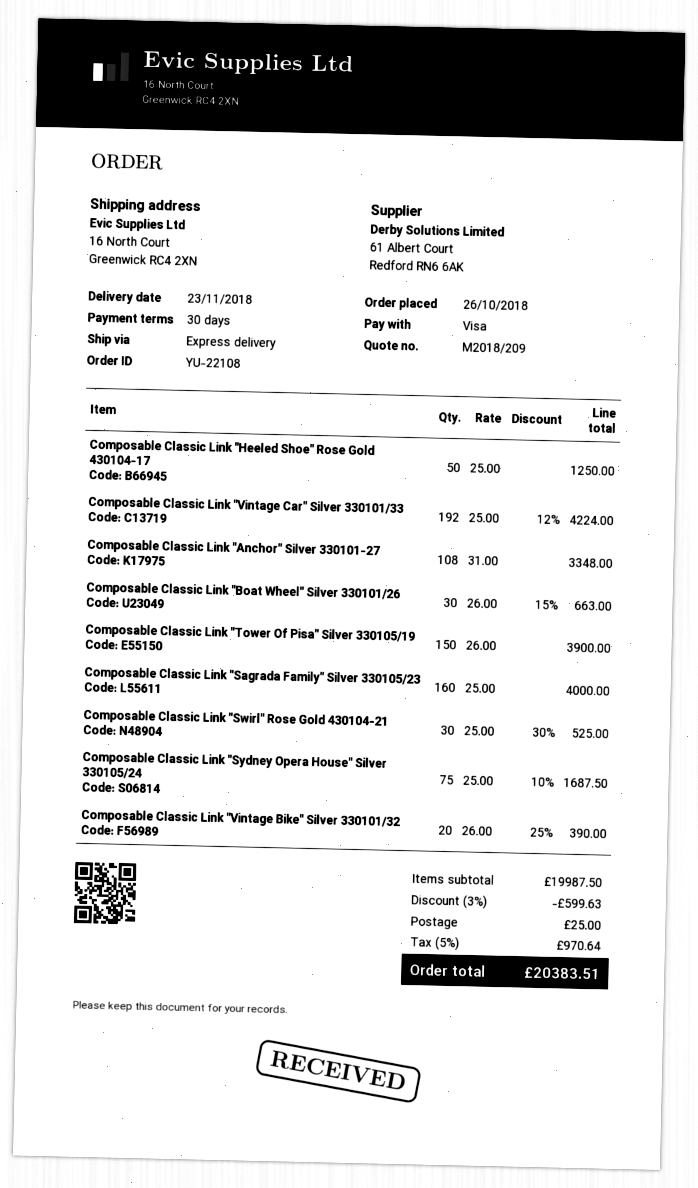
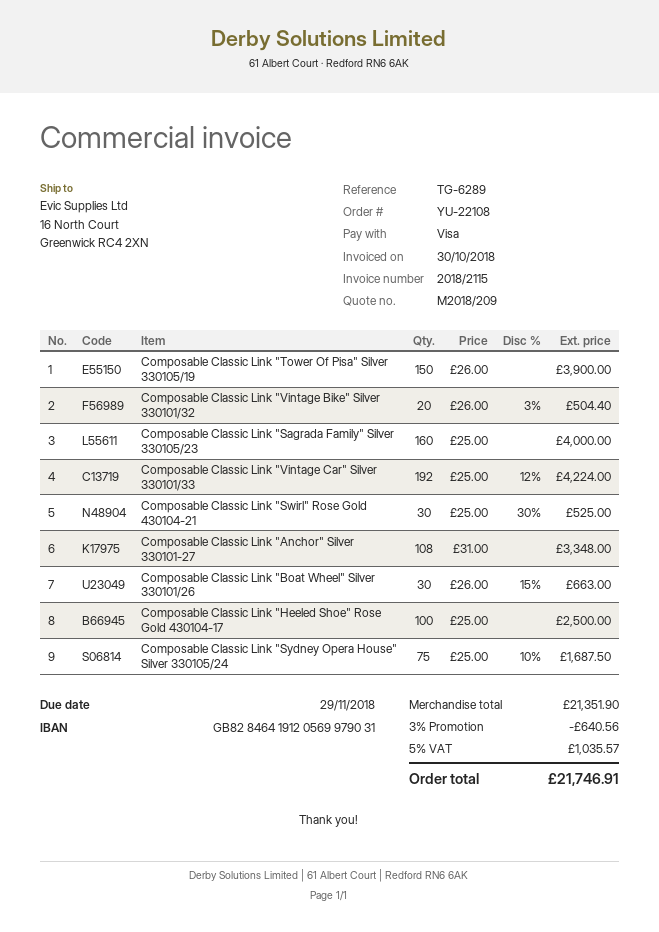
Composable Classic Link "Heeled Shoe" Rose Gold 430104-17: 50 x 25.00 = 1250.00 -> 100 x 25.00 = 2500.00
Composable Classic Link "Vintage Bike" Silver 330101/32: 20 x 26.00 - 25% = 390.00 -> 20 x 26.00 - 3% = 504.40
subtotal: 19987.50 -> 21351.90
discount: 3% = 599.63 -> 3% = 640.56
shipping: 25.00 -> none
tax: 5% = 970.64 -> 5% = 1035.57
total: 20383.51 -> 21746.91

